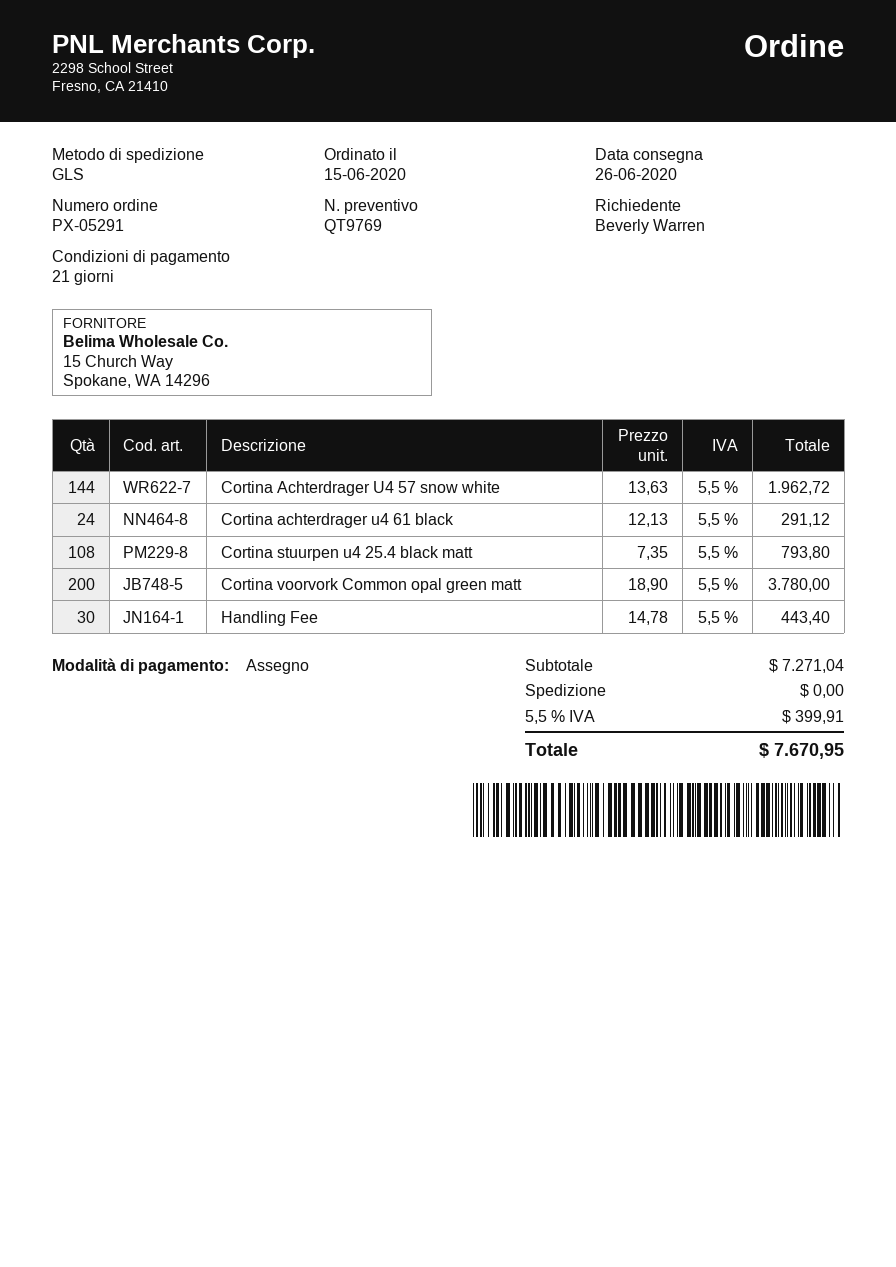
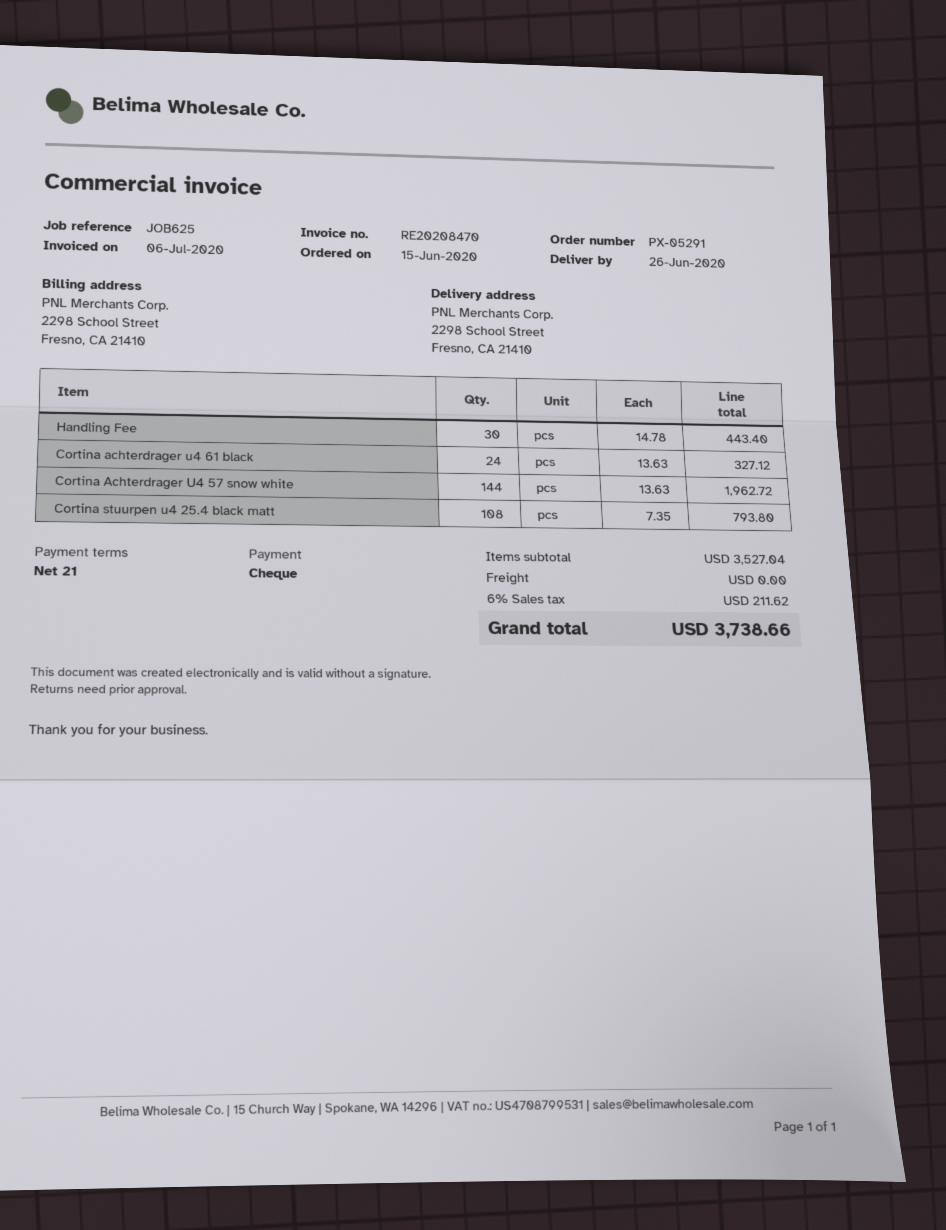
Cortina achterdrager u4 61 black: 24 x 12.13 = 291.12 -> 24 x 13.63 = 327.12
Cortina voorvork Common opal green matt: 200 x 18.90 = 3780.00 -> none
subtotal: 7271.04 -> 3527.04
tax: 5.5% = 399.91 -> 6% = 211.62
total: 7670.95 -> 3738.66

